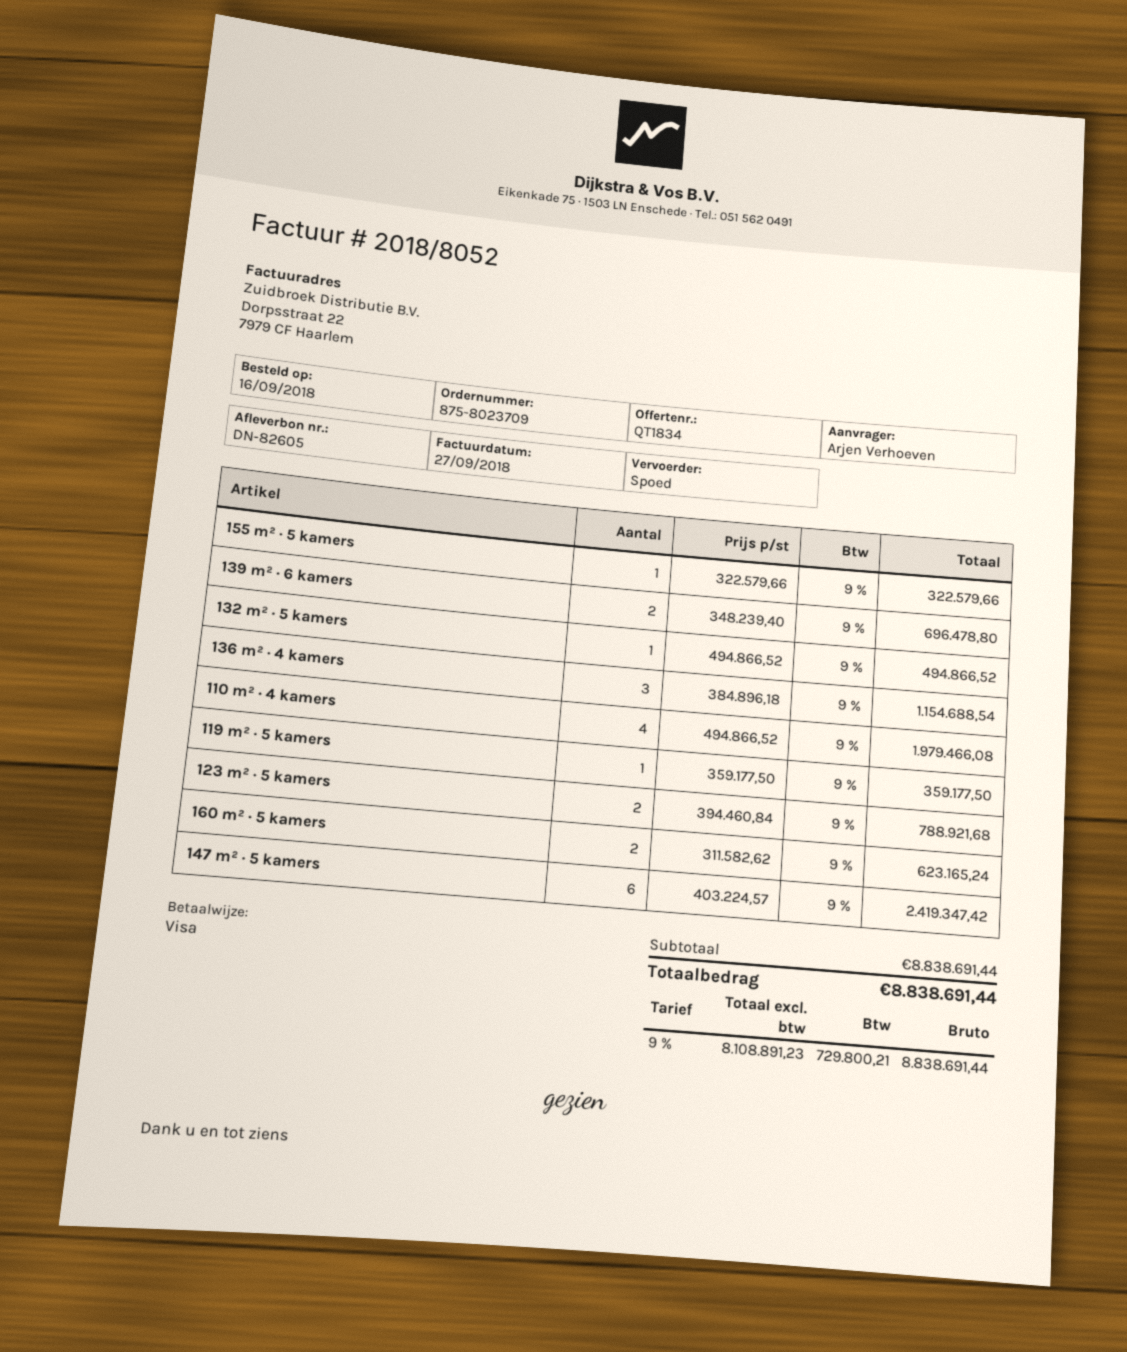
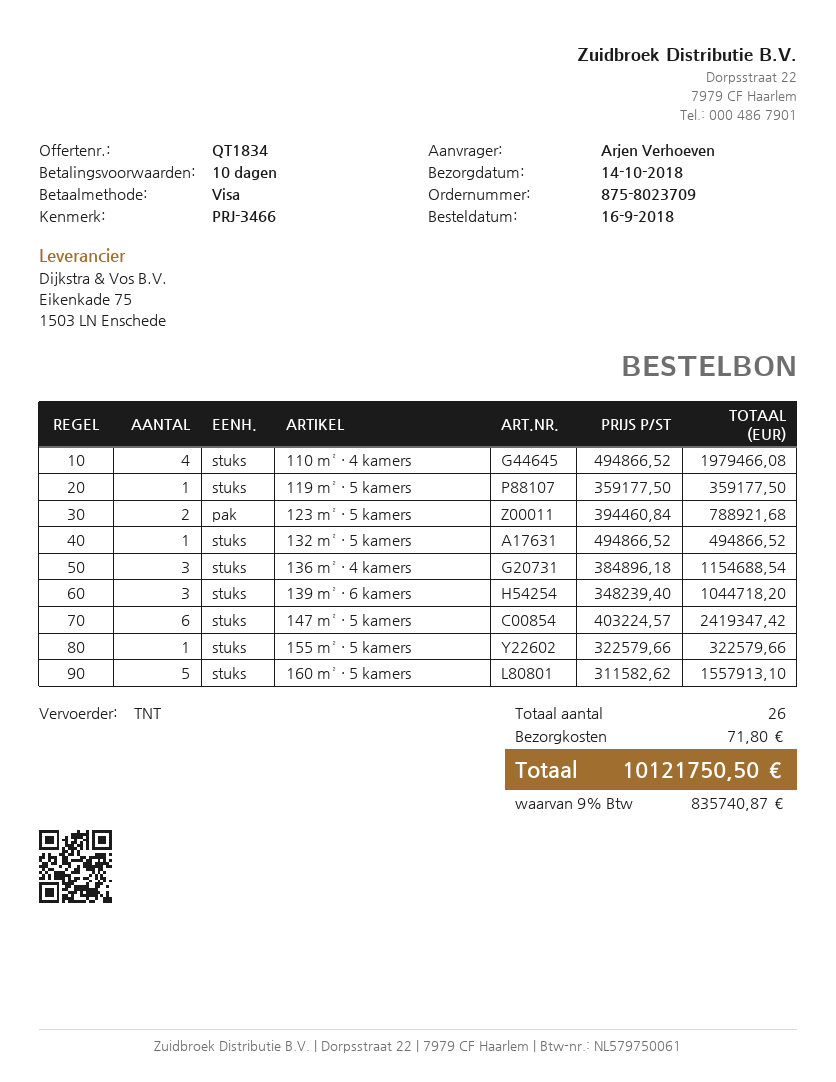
shipping method: express -> TNT
139 m² · 6 kamers: 2 x 348239.40 = 696478.80 -> 3 x 348239.40 = 1044718.20
160 m² · 5 kamers: 2 x 311582.62 = 623165.24 -> 5 x 311582.62 = 1557913.10
shipping: none -> 71.80
tax: 9% = 729800.21 -> 9% = 835740.87
total: 8838691.44 -> 10121750.50

